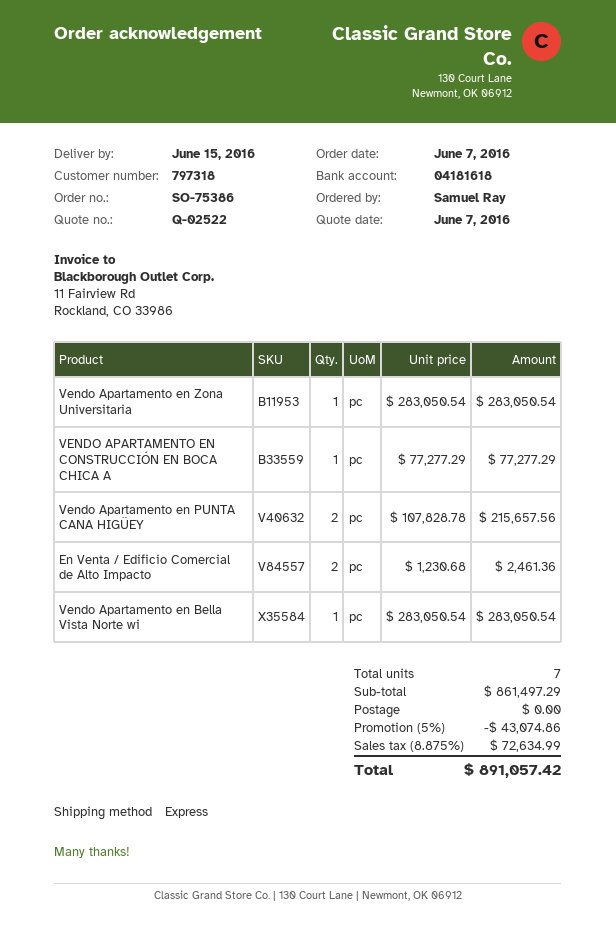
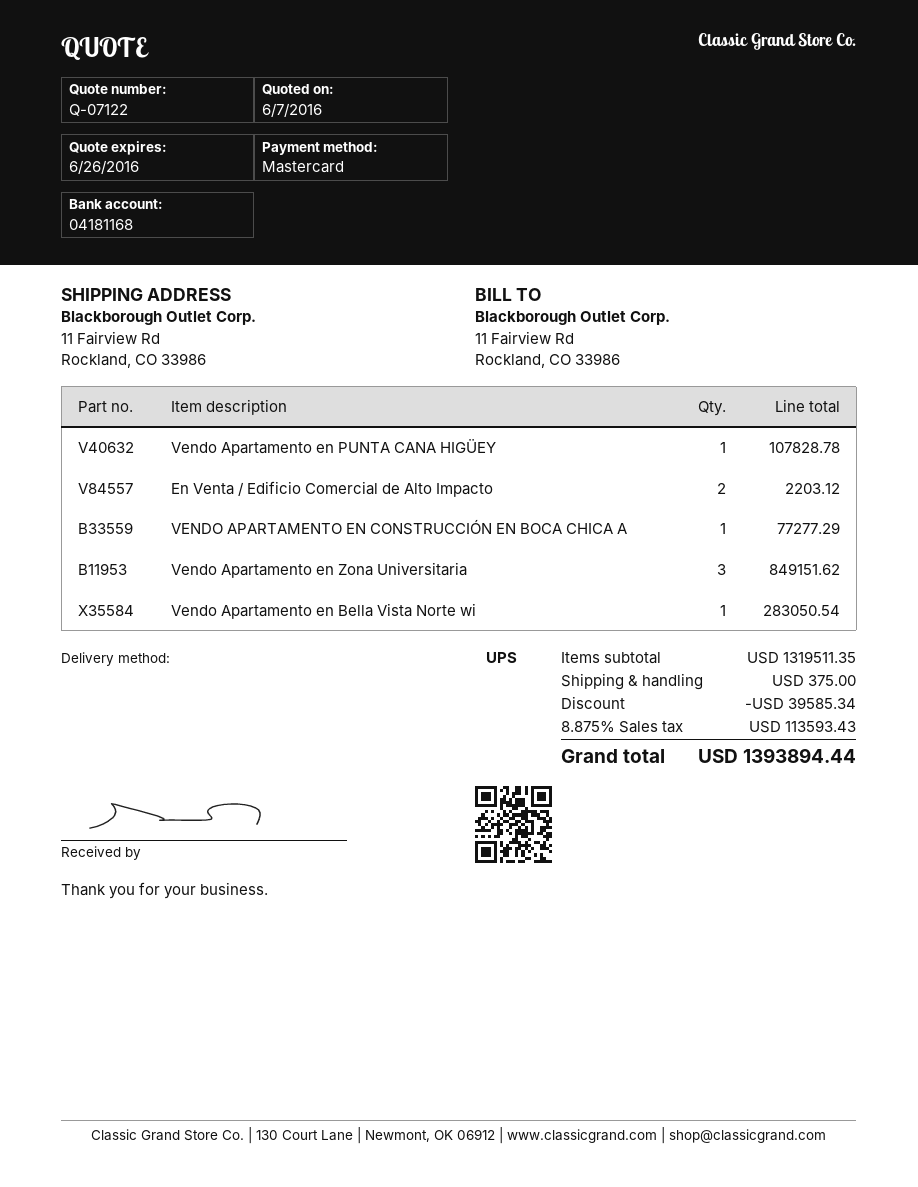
quote number: Q-02522 -> Q-07122
bank account: 04181618 -> 04181168
shipping method: express -> UPS
Vendo Apartamento en Zona Universitaria: 1 for 283050.54 -> 3 for 849151.62
Vendo Apartamento en PUNTA CANA HIGÜEY: 2 for 215657.56 -> 1 for 107828.78
En Venta / Edificio Comercial de Alto Impacto: 2 for 2461.36 -> 2 for 2203.12
subtotal: 861497.29 -> 1319511.35
discount: 43074.86 -> 39585.34
shipping: 0.00 -> 375.00
tax: 8.875% = 72634.99 -> 8.875% = 113593.43
total: 891057.42 -> 1393894.44

